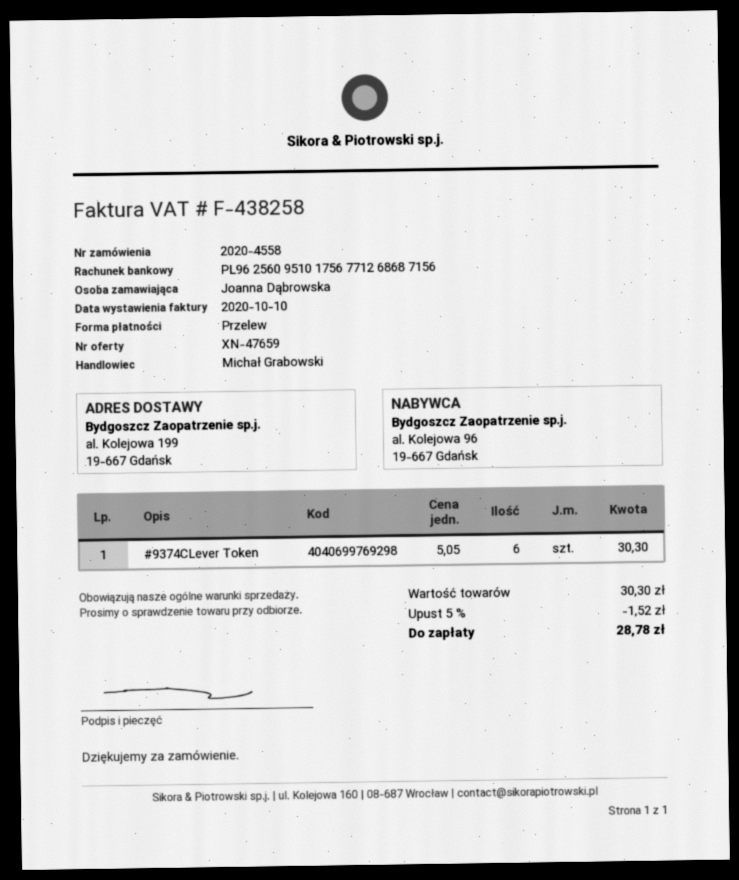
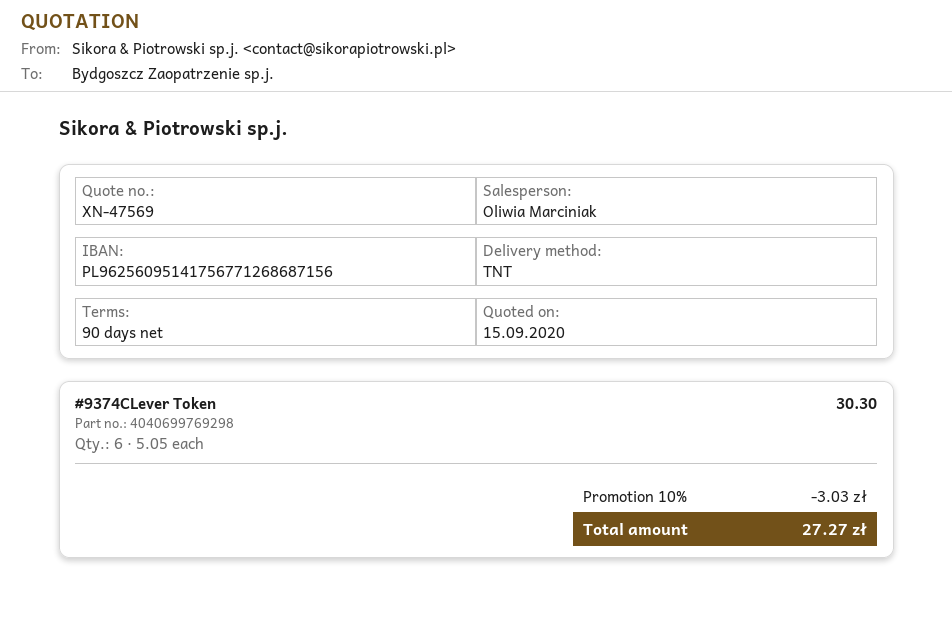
quote number: XN-47659 -> XN-47569
sales rep: Michał Grabowski -> Oliwia Marciniak
bank account: PL96256095101756771268687156 -> PL96256095141756771268687156
discount: 5% = 1.52 -> 10% = 3.03
total: 28.78 -> 27.27

